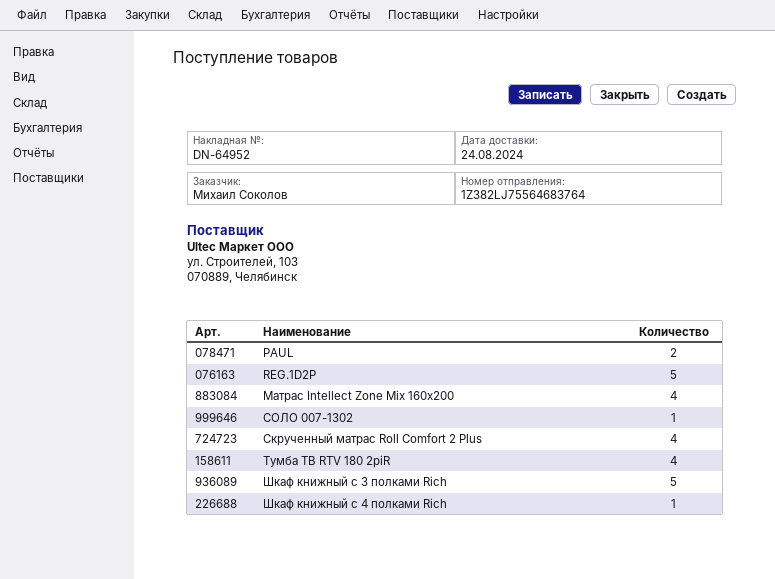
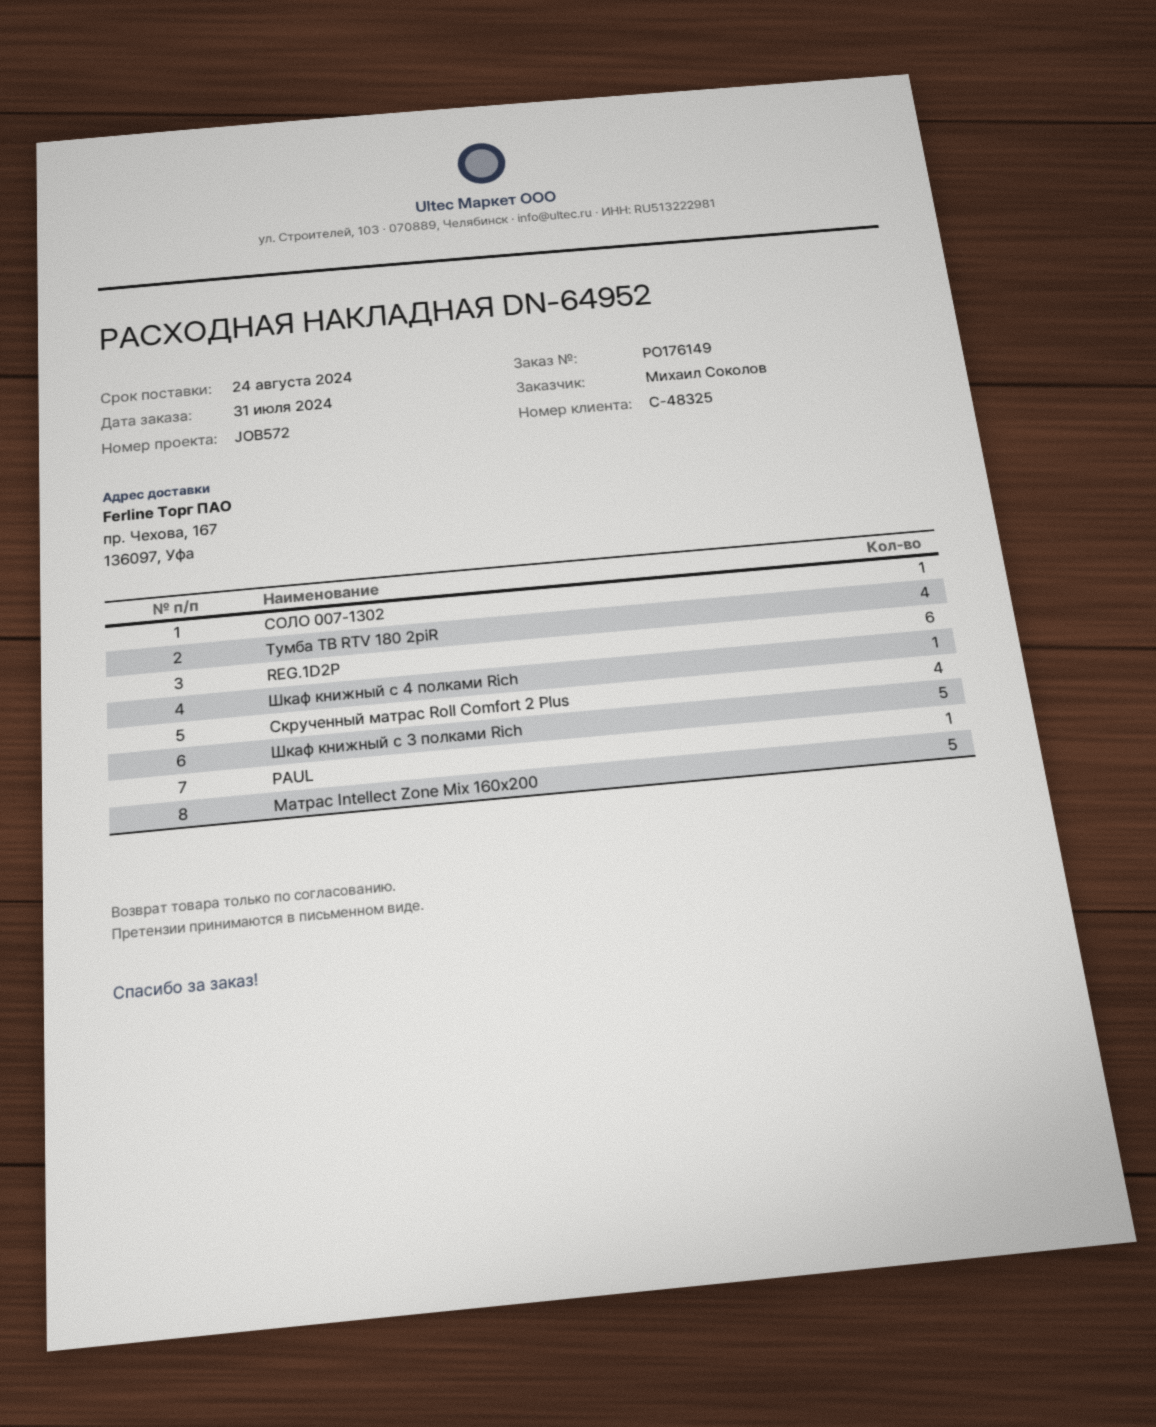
PAUL: 2 -> 1
REG.1D2P: 5 -> 6
Матрас Intellect Zone Mix 160х200: 4 -> 5

